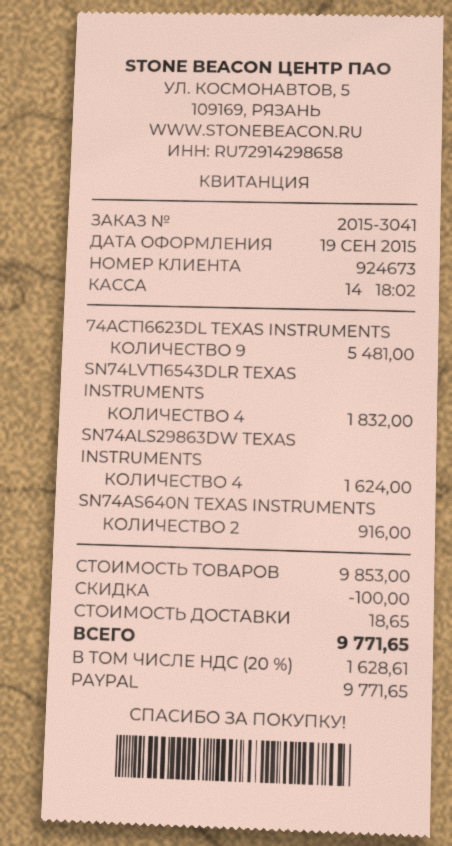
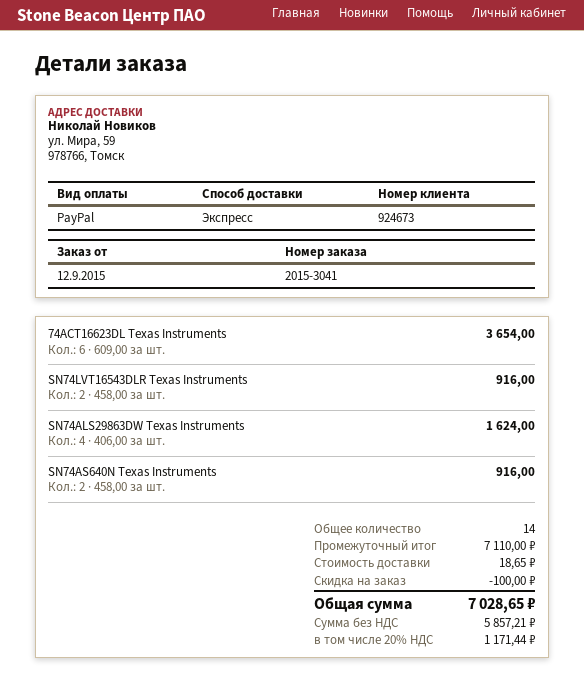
order date: 2015-09-19 -> 2015-09-12
74ACT16623DL TEXAS INSTRUMENTS: 9 for 5481.00 -> 6 for 3654.00
SN74LVT16543DLR TEXAS INSTRUMENTS: 4 for 1832.00 -> 2 for 916.00
subtotal: 9853.00 -> 7110.00
tax: 20% = 1628.61 -> 20% = 1171.44
total: 9771.65 -> 7028.65

